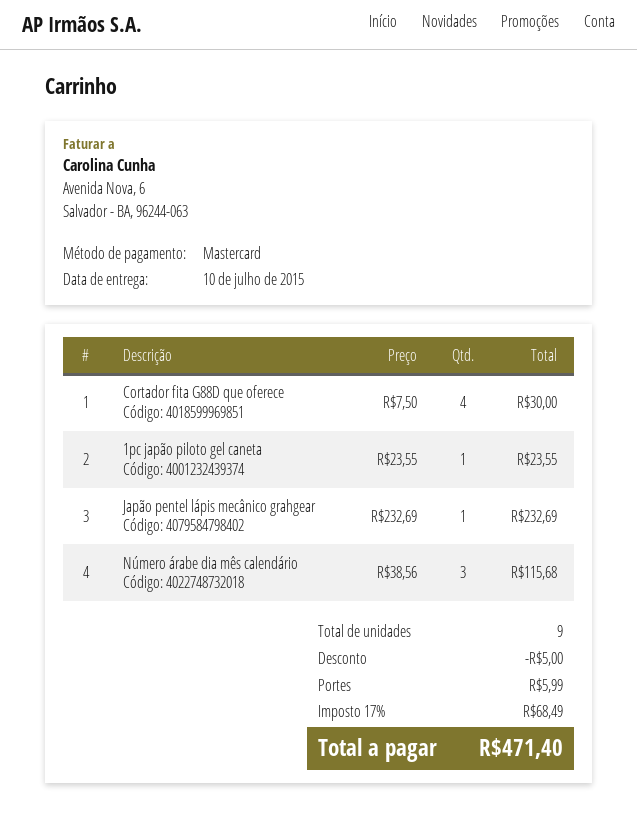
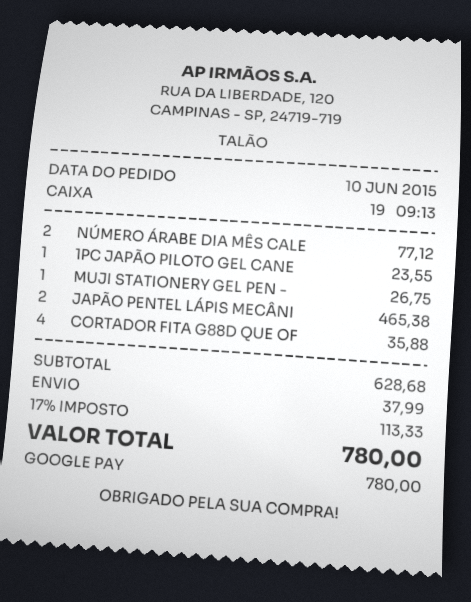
payment method: Mastercard -> Google Pay
Cortador fita G88D que oferece: 4 for 30.00 -> 4 for 35.88
Japão pentel lápis mecânico grahgear: 1 for 232.69 -> 2 for 465.38
Número árabe dia mês calendário: 3 for 115.68 -> 2 for 77.12
MUJI STATIONERY GEL PEN -: none -> 1 for 26.75
discount: 5.00 -> none
shipping: 5.99 -> 37.99
tax: 17% = 68.49 -> 17% = 113.33
total: 471.40 -> 780.00

